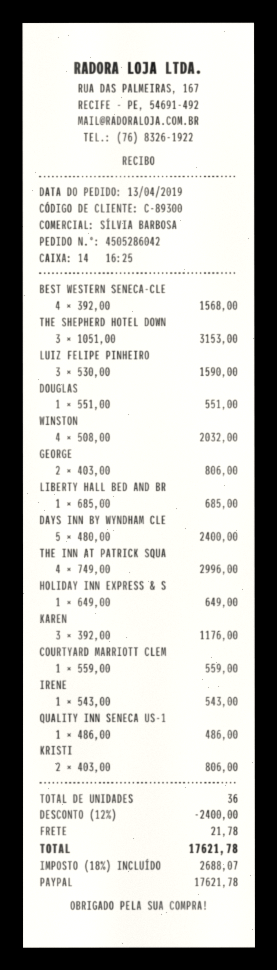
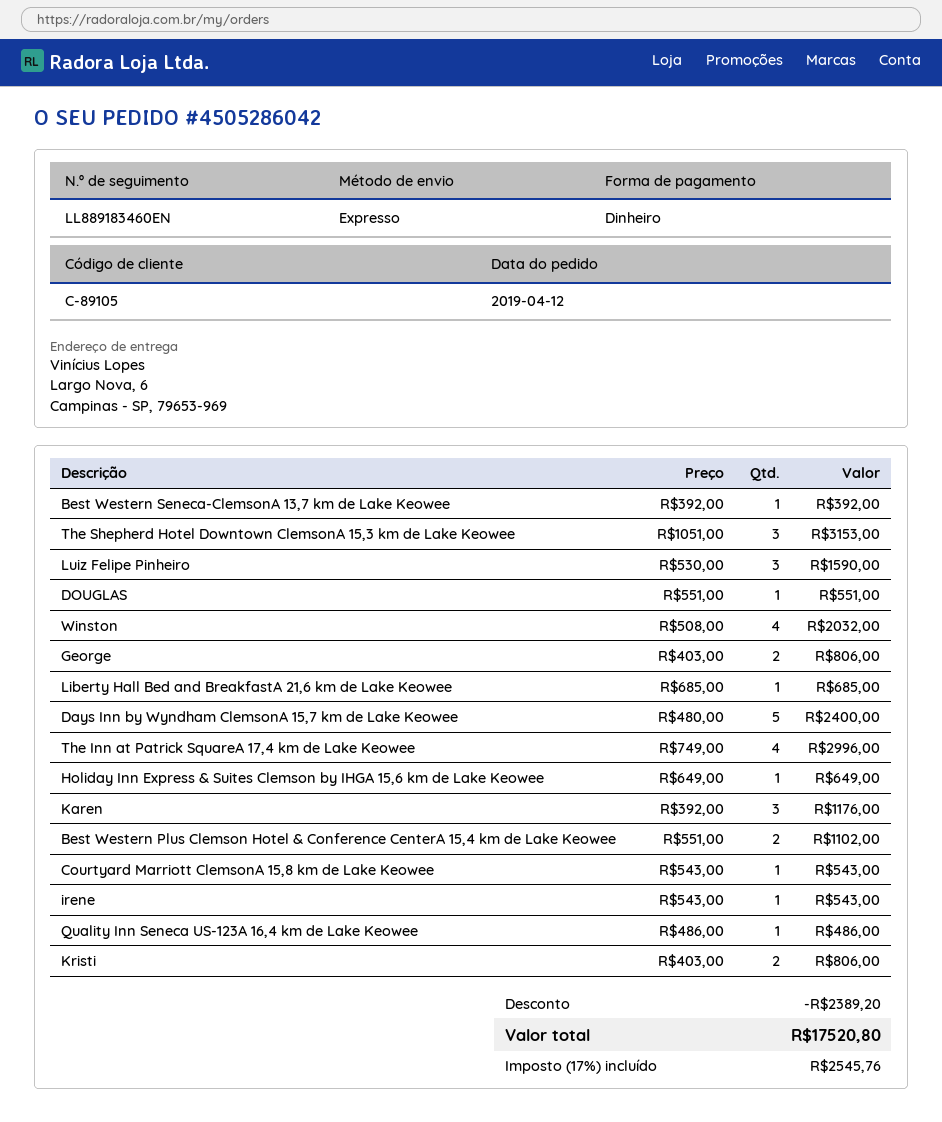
order date: 2019-04-13 -> 2019-04-12
customer number: C-89300 -> C-89105
payment method: PayPal -> cash
BEST WESTERN SENECA-CLE: 4 x 392.00 = 1568.00 -> 1 x 392.00 = 392.00
COURTYARD MARRIOTT CLEM: 1 x 559.00 = 559.00 -> 1 x 543.00 = 543.00
Best Western Plus Clemson Hotel & Conference CenterA 15,4 km de Lake Keowee: none -> 2 x 551.00 = 1102.00
discount: 2400.00 -> 2389.20
shipping: 21.78 -> none
tax: 18% = 2688.07 -> 17% = 2545.76
total: 17621.78 -> 17520.80

